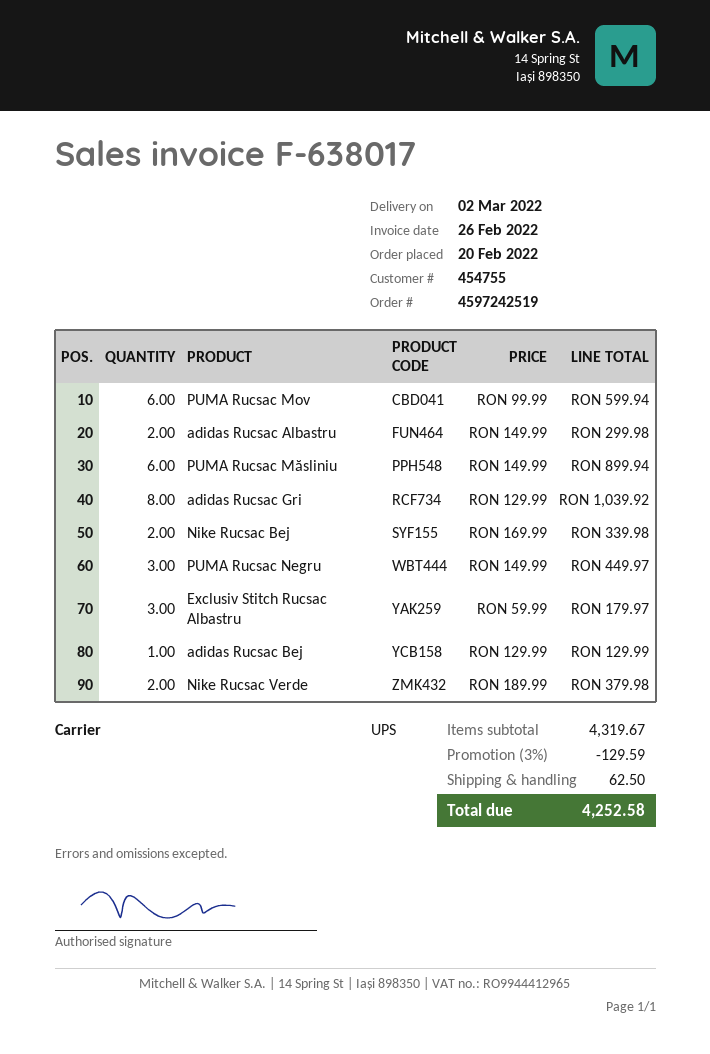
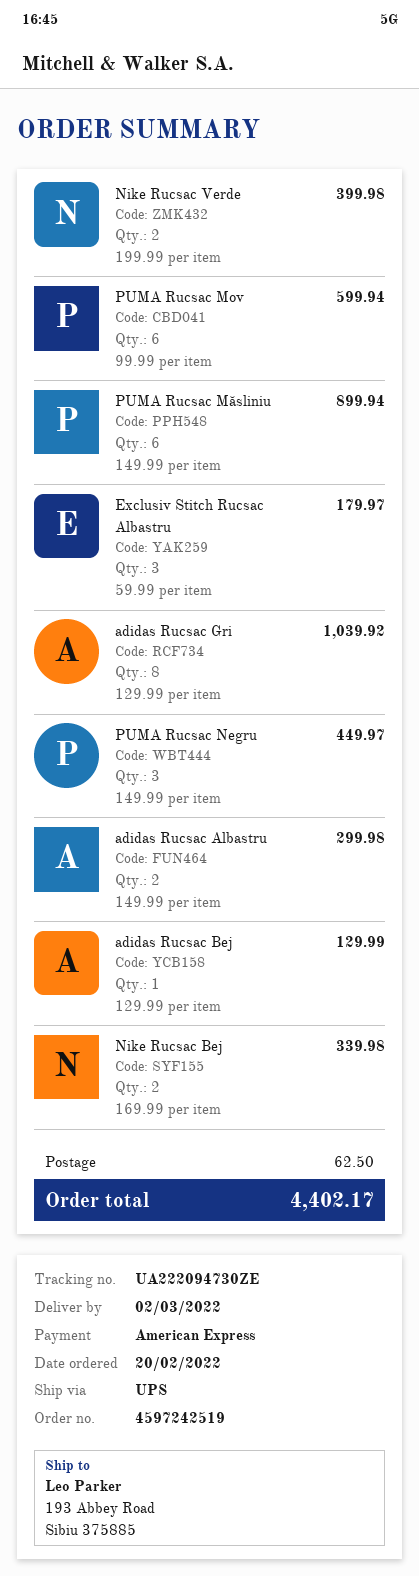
Nike Rucsac Verde: 2 x 189.99 = 379.98 -> 2 x 199.99 = 399.98
discount: 3% = 129.59 -> none
total: 4252.58 -> 4402.17

